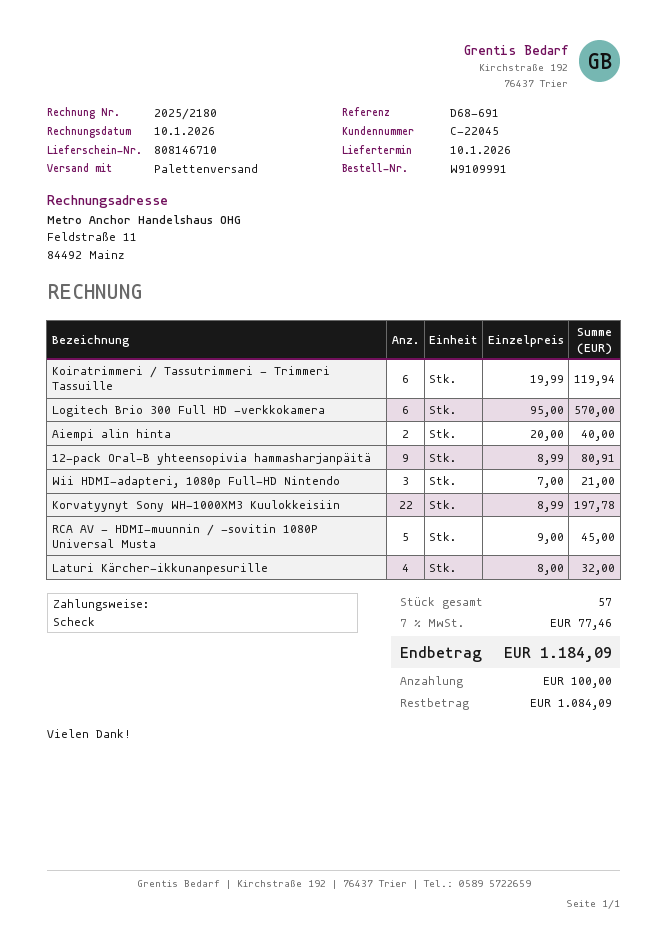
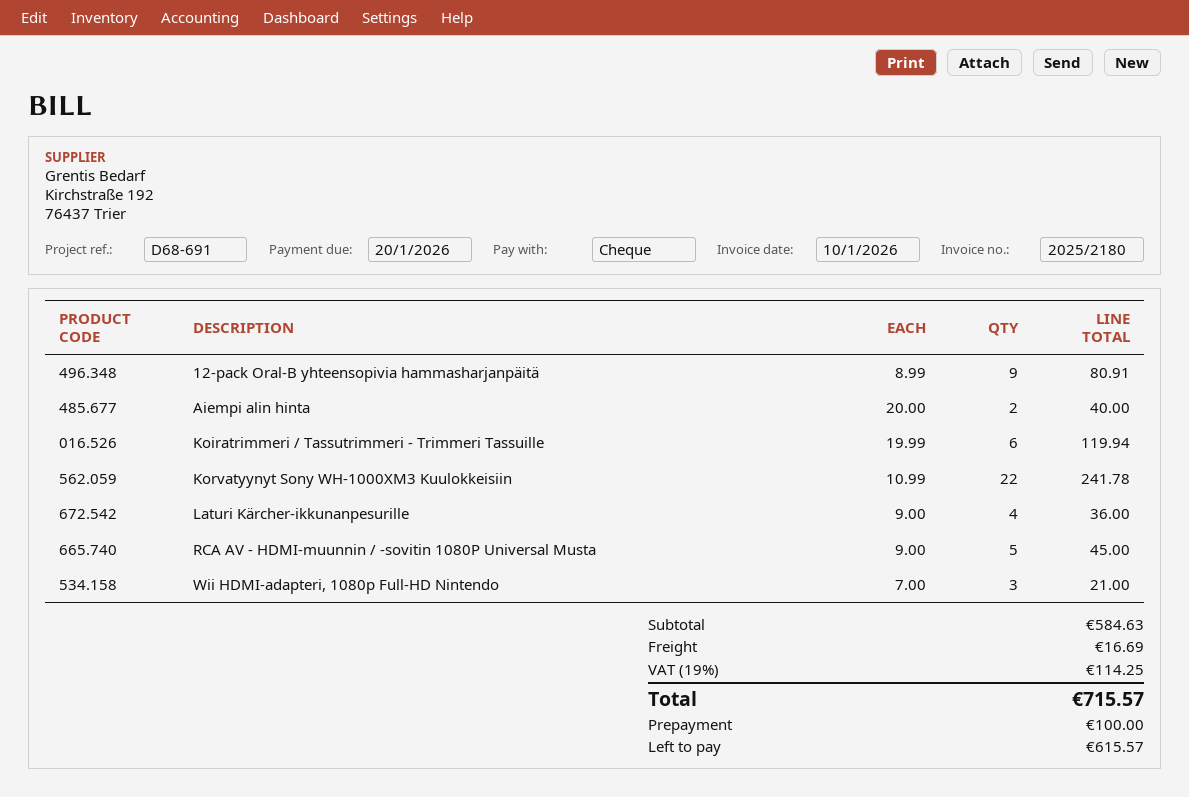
Logitech Brio 300 Full HD -verkkokamera: 6 x 95.00 = 570.00 -> none
Korvatyynyt Sony WH-1000XM3 Kuulokkeisiin: 22 x 8.99 = 197.78 -> 22 x 10.99 = 241.78
Laturi Kärcher-ikkunanpesurille: 4 x 8.00 = 32.00 -> 4 x 9.00 = 36.00
shipping: none -> 16.69
tax: 7% = 77.46 -> 19% = 114.25
total: 1184.09 -> 715.57
balance: 1084.09 -> 615.57

